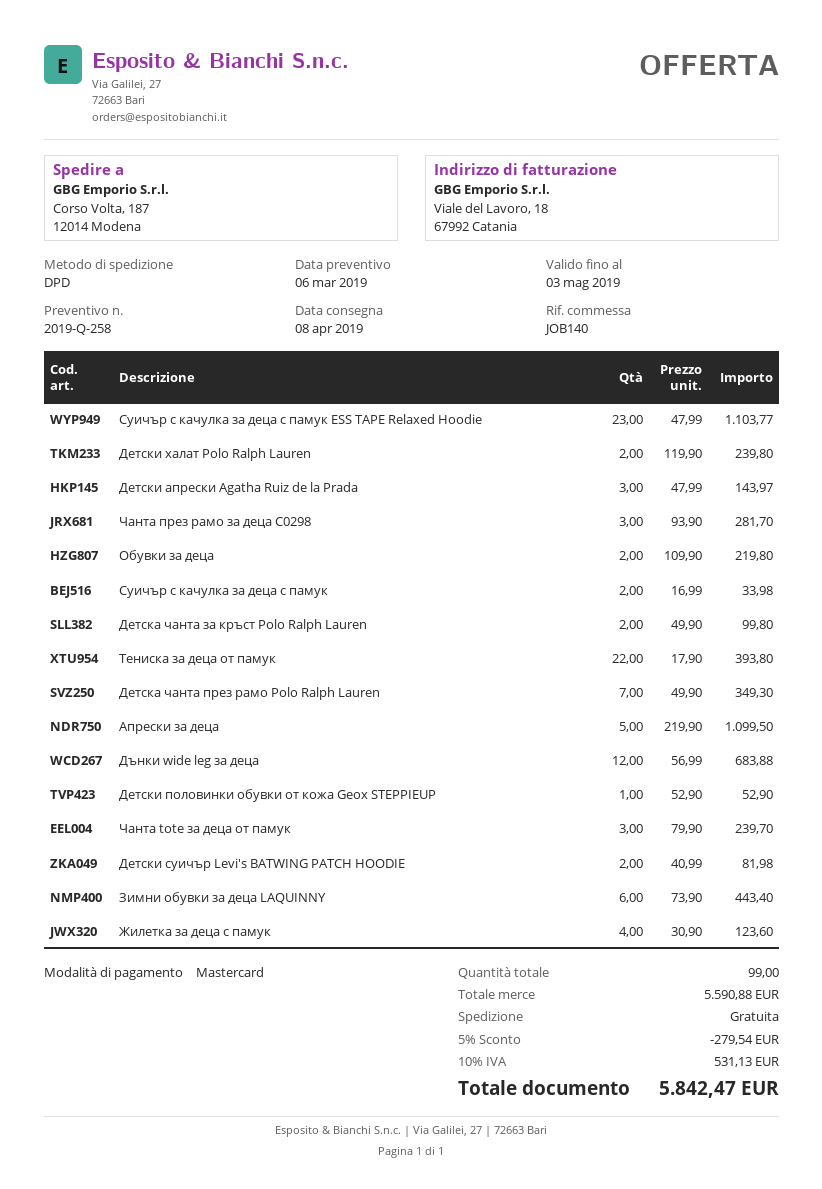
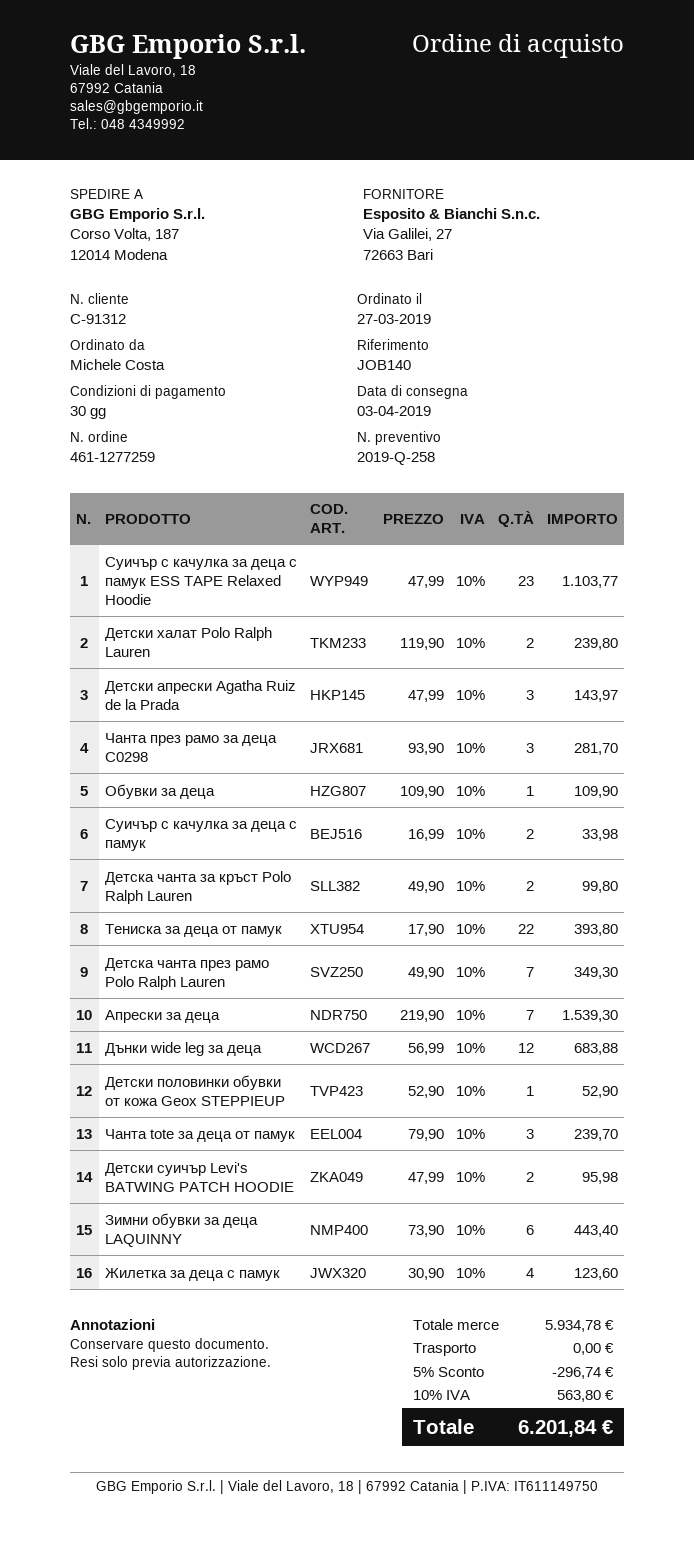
delivery date: 2019-04-08 -> 2019-04-03
Обувки за деца: 2 x 109.90 = 219.80 -> 1 x 109.90 = 109.90
Апрески за деца: 5 x 219.90 = 1099.50 -> 7 x 219.90 = 1539.30
Детски суичър Levi's BATWING PATCH HOODIE: 2 x 40.99 = 81.98 -> 2 x 47.99 = 95.98
subtotal: 5590.88 -> 5934.78
discount: 5% = 279.54 -> 5% = 296.74
tax: 10% = 531.13 -> 10% = 563.80
total: 5842.47 -> 6201.84

